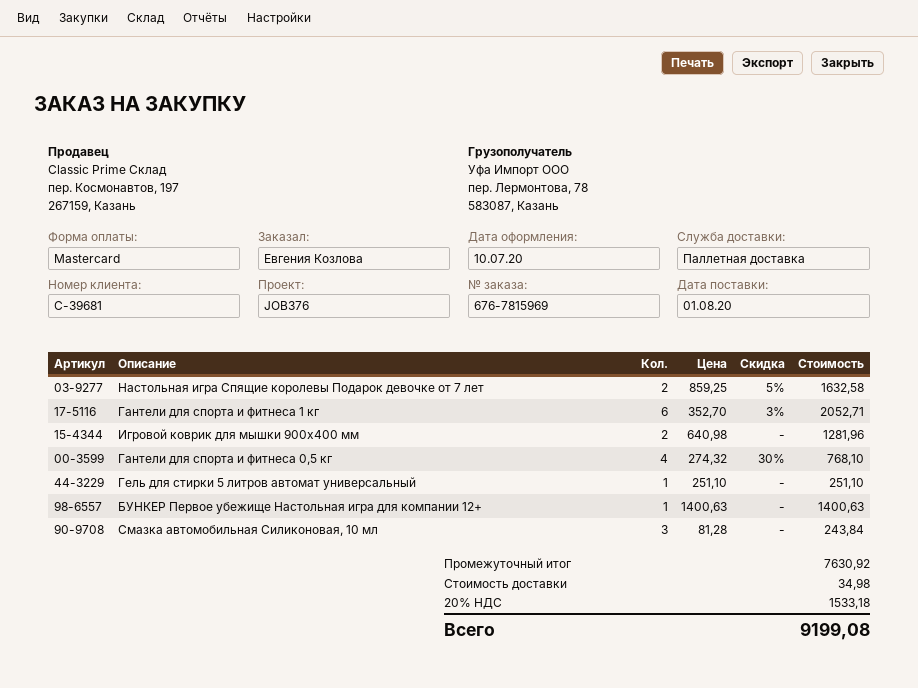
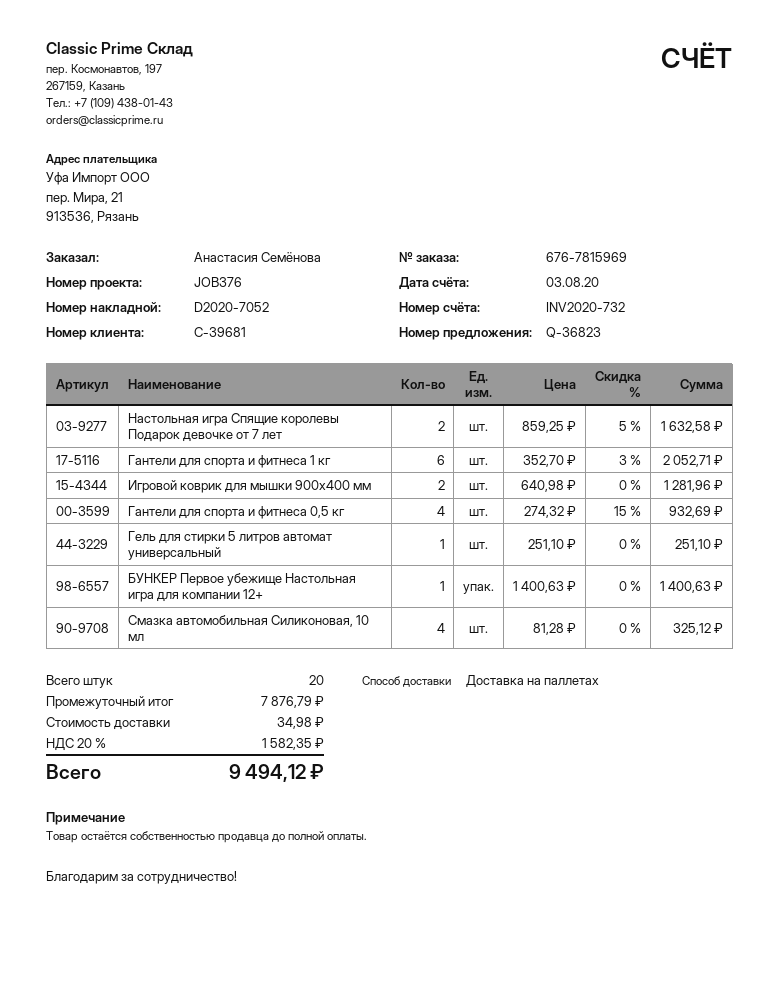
ordered by: Евгения Козлова -> Анастасия Семёнова
Гантели для спорта и фитнеса 0,5 кг: 4 x 274.32 - 30% = 768.10 -> 4 x 274.32 - 15% = 932.69
Смазка автомобильная Силиконовая, 10 мл: 3 x 81.28 = 243.84 -> 4 x 81.28 = 325.12
subtotal: 7630.92 -> 7876.79
tax: 20% = 1533.18 -> 20% = 1582.35
total: 9199.08 -> 9494.12

